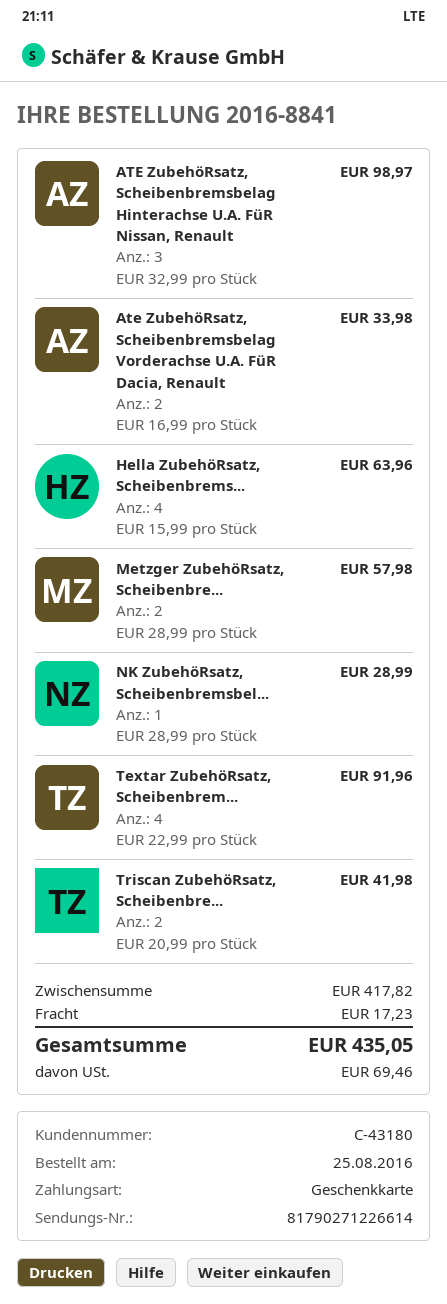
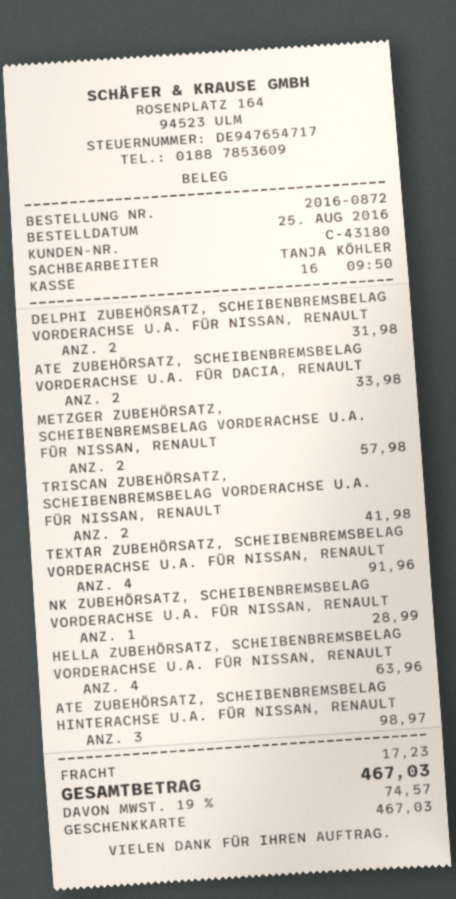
order number: 2016-8841 -> 2016-0872
DELPHI ZUBEHÖRSATZ, SCHEIBENBREMSBELAG VORDERACHSE U.A. FÜR NISSAN, RENAULT: none -> 2 for 31.98
tax: 69.46 -> 74.57
total: 435.05 -> 467.03

